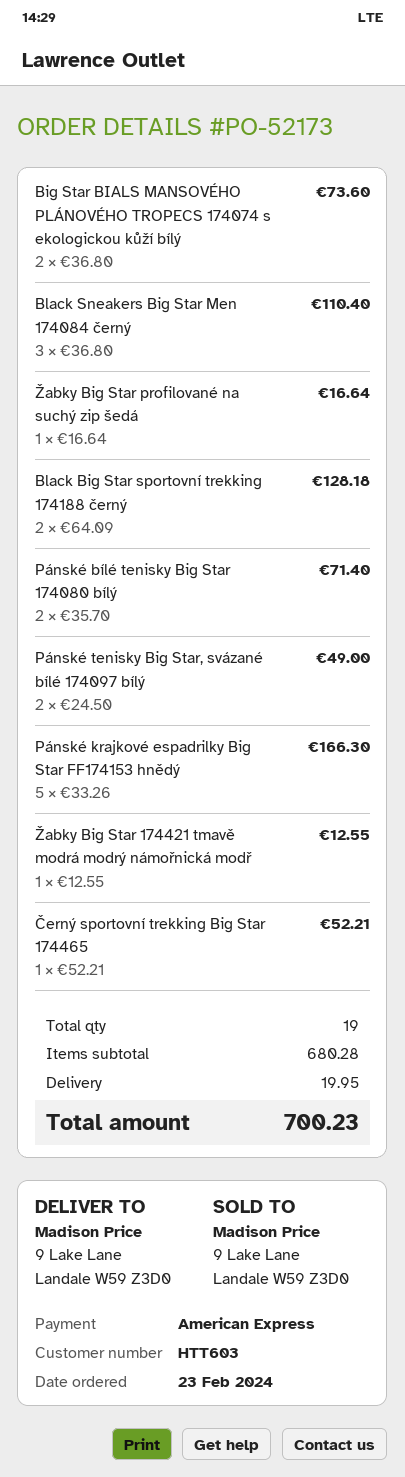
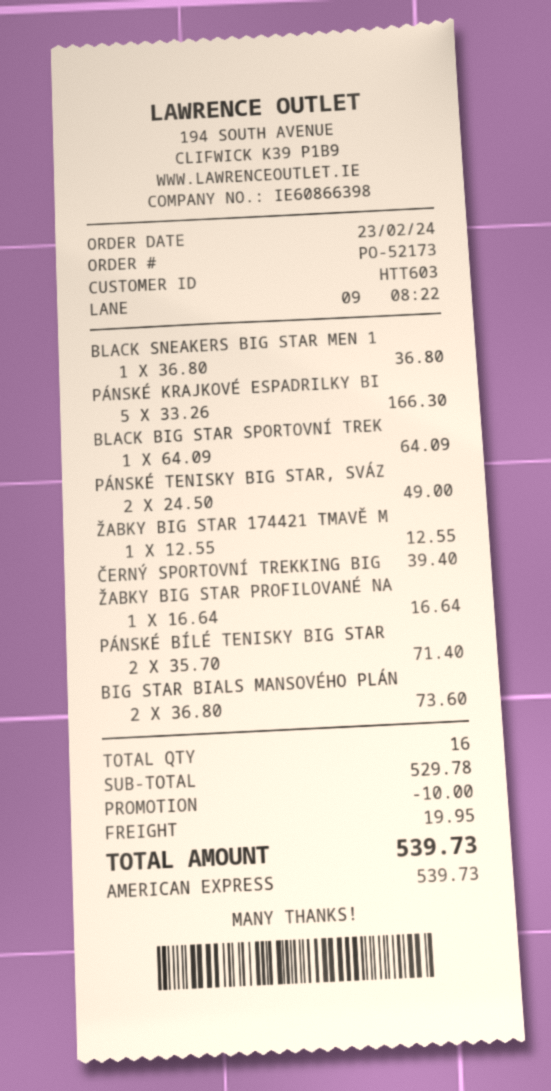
Black Sneakers Big Star Men 174084 černý: 3 x 36.80 = 110.40 -> 1 x 36.80 = 36.80
Black Big Star sportovní trekking 174188 černý: 2 x 64.09 = 128.18 -> 1 x 64.09 = 64.09
Černý sportovní trekking Big Star 174465: 1 x 52.21 = 52.21 -> 1 x 39.40 = 39.40
total quantity: 19 -> 16
subtotal: 680.28 -> 529.78
discount: none -> 10.00
total: 700.23 -> 539.73

